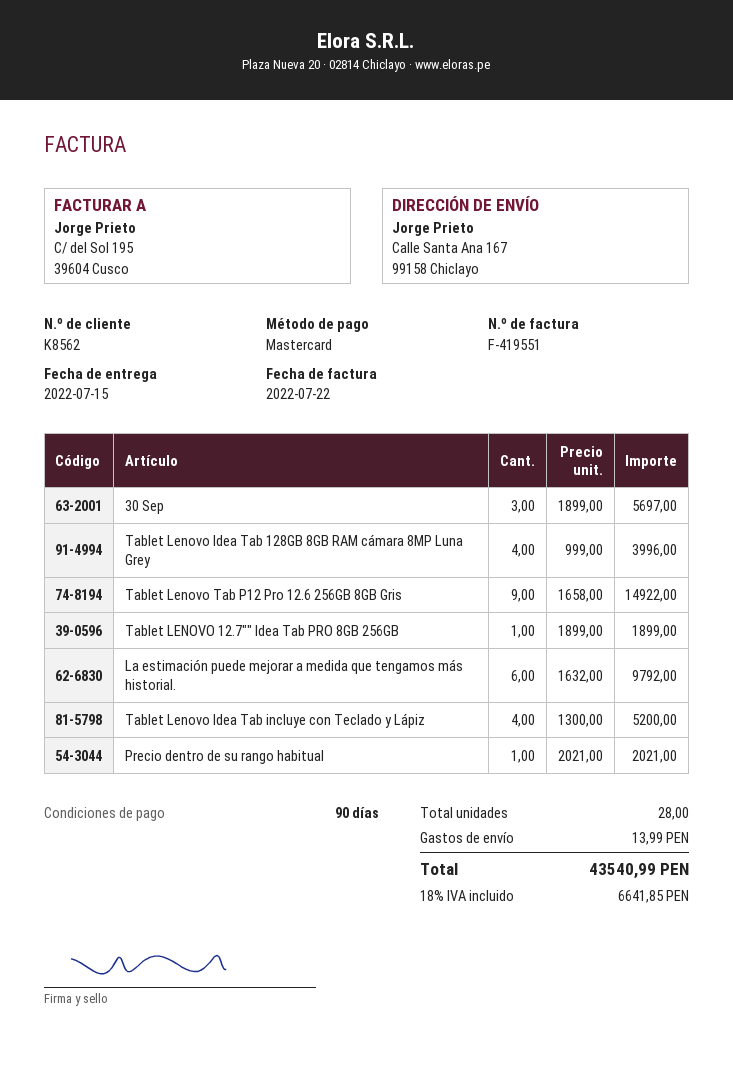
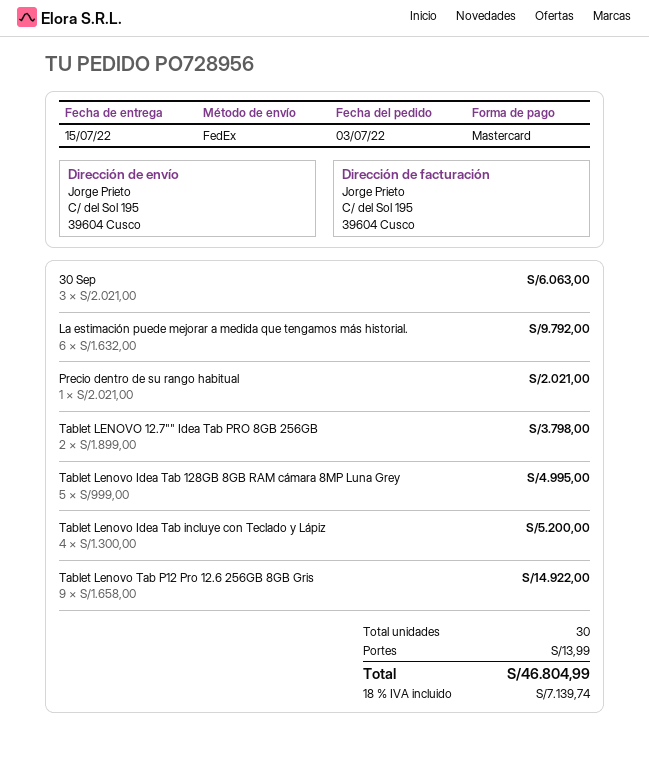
ship to: Calle Santa Ana 167, 99158 Chiclayo -> C/ del Sol 195, 39604 Cusco
30 Sep: 3 x 1899.00 = 5697.00 -> 3 x 2021.00 = 6063.00
Tablet Lenovo Idea Tab 128GB 8GB RAM cámara 8MP Luna Grey: 4 x 999.00 = 3996.00 -> 5 x 999.00 = 4995.00
Tablet LENOVO 12.7"" Idea Tab PRO 8GB 256GB: 1 x 1899.00 = 1899.00 -> 2 x 1899.00 = 3798.00
total quantity: 28 -> 30
tax: 18% = 6641.85 -> 18% = 7139.74
total: 43540.99 -> 46804.99

